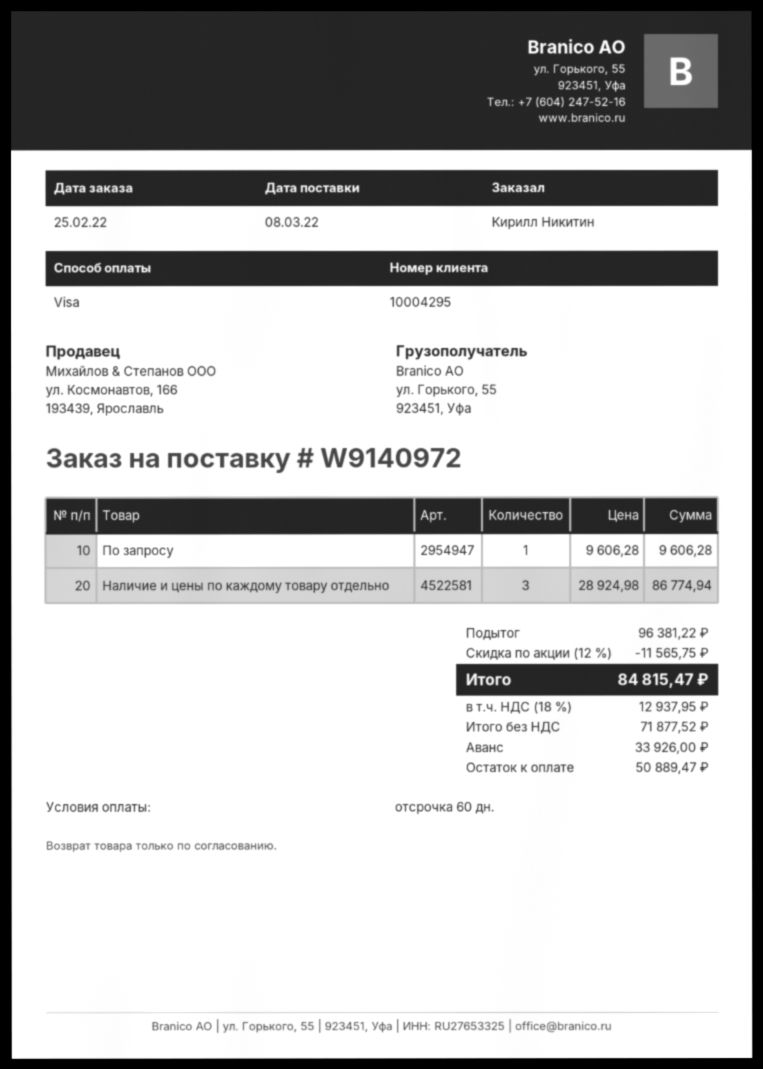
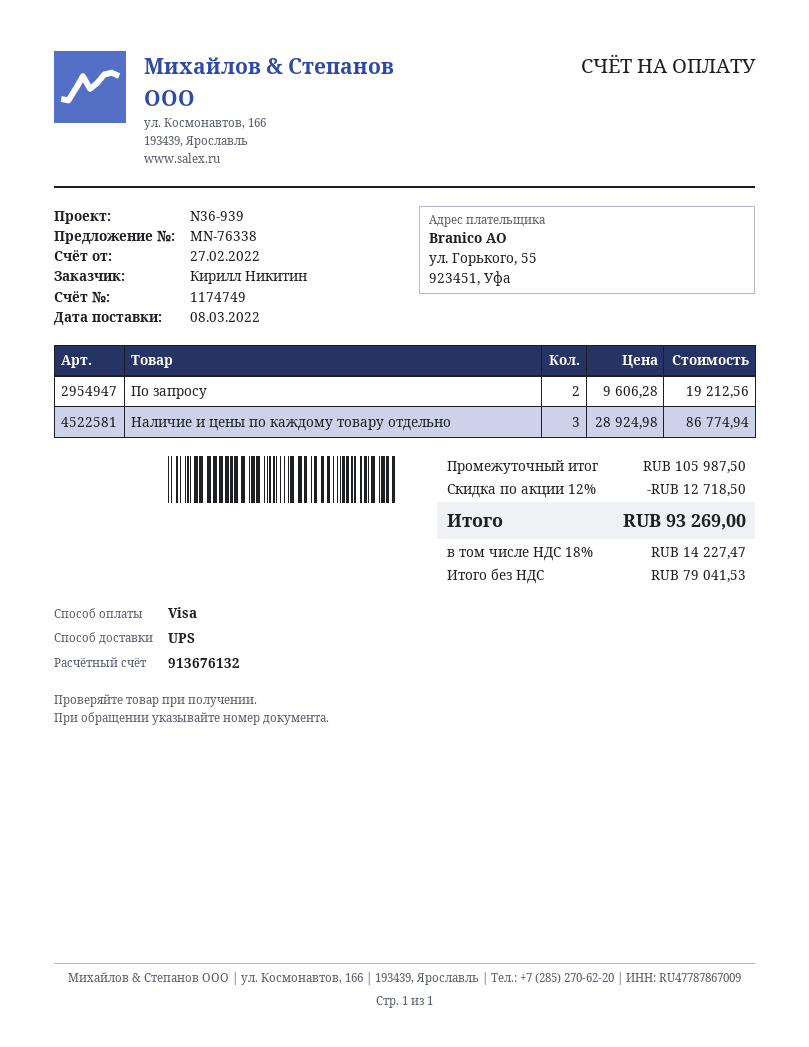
По запросу: 1 x 9606.28 = 9606.28 -> 2 x 9606.28 = 19212.56
subtotal: 96381.22 -> 105987.50
discount: 12% = 11565.75 -> 12% = 12718.50
net: 71877.52 -> 79041.53
tax: 18% = 12937.95 -> 18% = 14227.47
total: 84815.47 -> 93269.00

